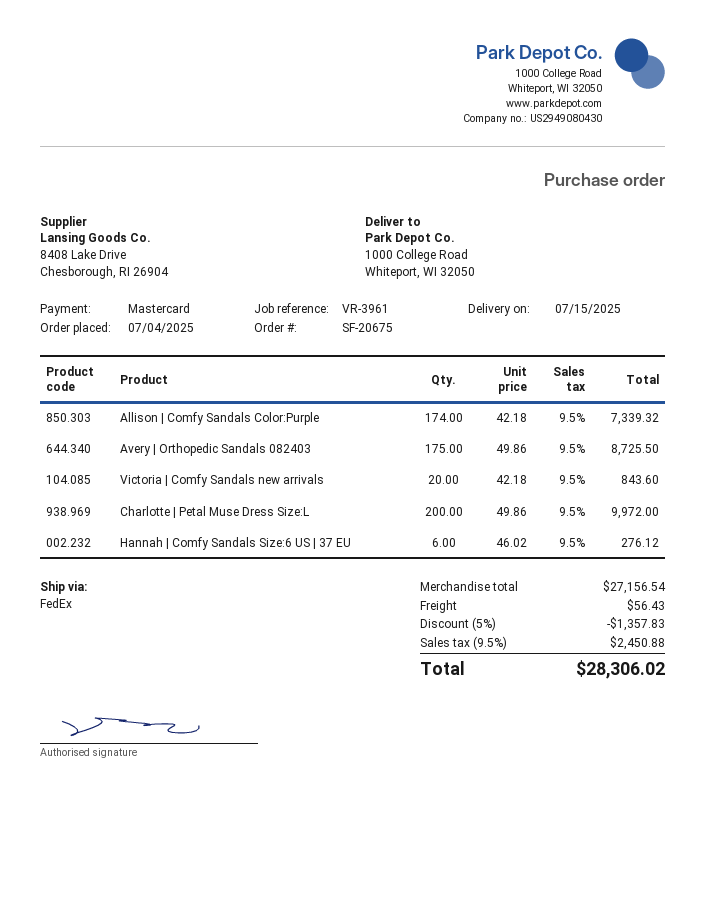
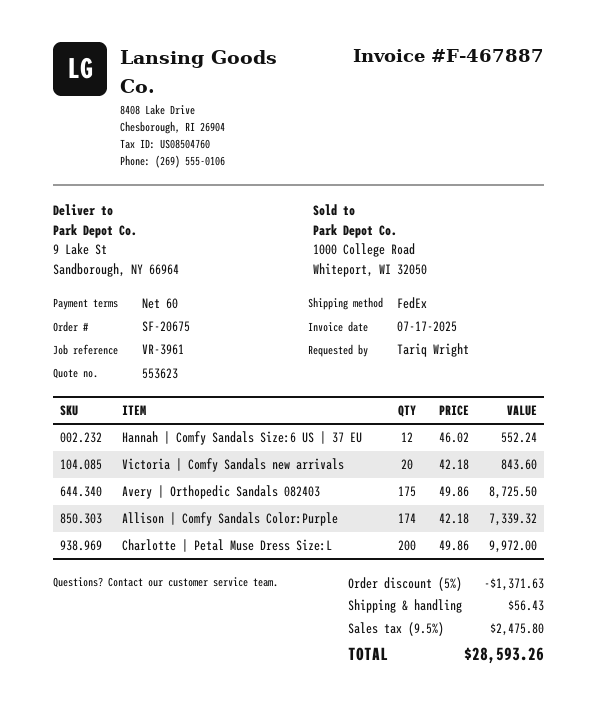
ship to: 1000 College Road, Whiteport, WI 32050 -> 9 Lake St, Sandborough, NY 66964
Hannah | Comfy Sandals Size:6 US | 37 EU: 6 x 46.02 = 276.12 -> 12 x 46.02 = 552.24
discount: 5% = 1357.83 -> 5% = 1371.63
tax: 9.5% = 2450.88 -> 9.5% = 2475.80
total: 28306.02 -> 28593.26

